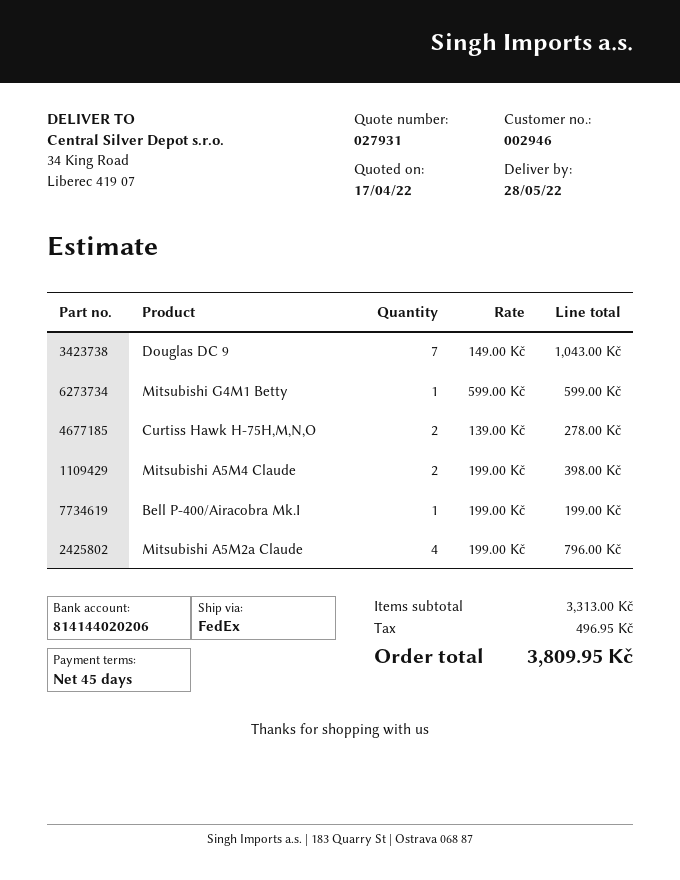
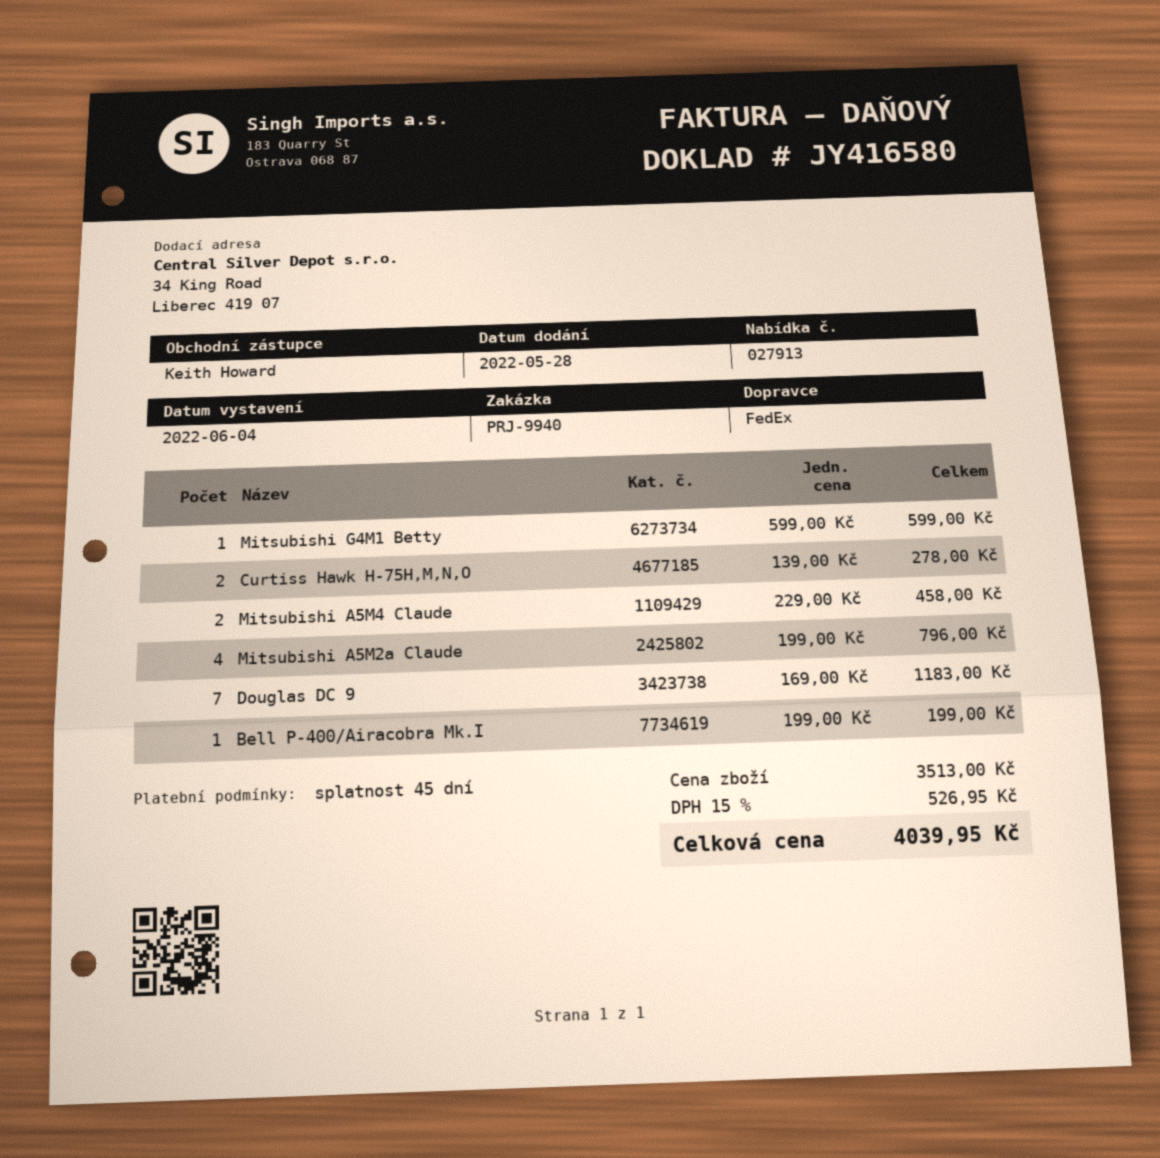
quote number: 027931 -> 027913
Douglas DC 9: 7 x 149.00 = 1043.00 -> 7 x 169.00 = 1183.00
Mitsubishi A5M4 Claude: 2 x 199.00 = 398.00 -> 2 x 229.00 = 458.00
subtotal: 3313.00 -> 3513.00
tax: 496.95 -> 526.95
total: 3809.95 -> 4039.95

